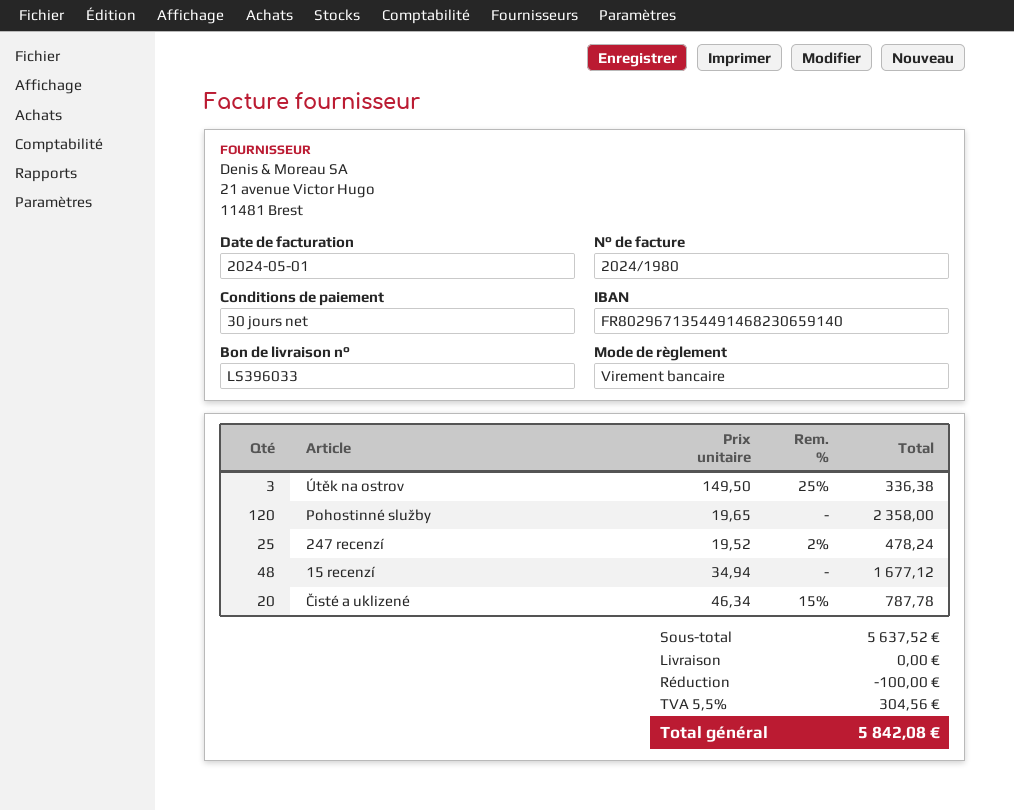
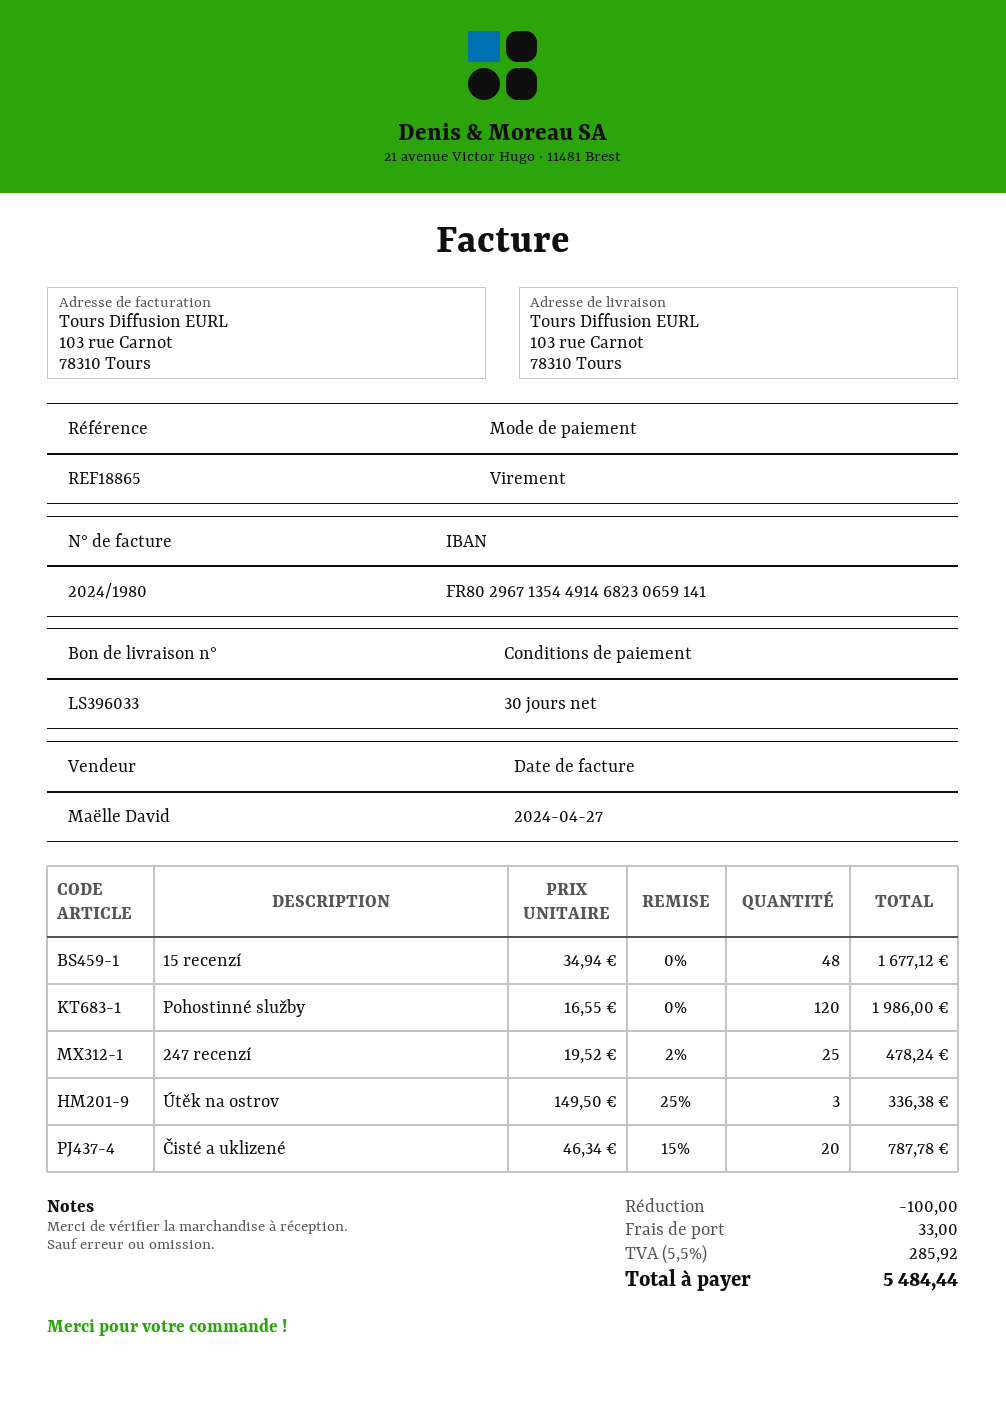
invoice date: 2024-05-01 -> 2024-04-27
bank account: FR8029671354491468230659140 -> FR8029671354491468230659141
Pohostinné služby: 120 x 19.65 = 2358.00 -> 120 x 16.55 = 1986.00
shipping: 0.00 -> 33.00
tax: 5.5% = 304.56 -> 5.5% = 285.92
total: 5842.08 -> 5484.44

